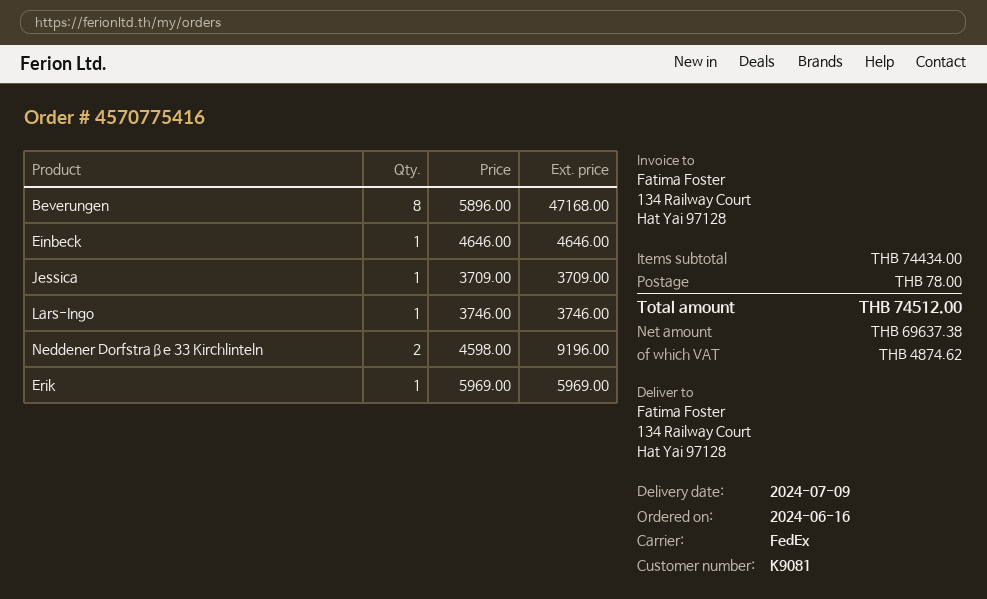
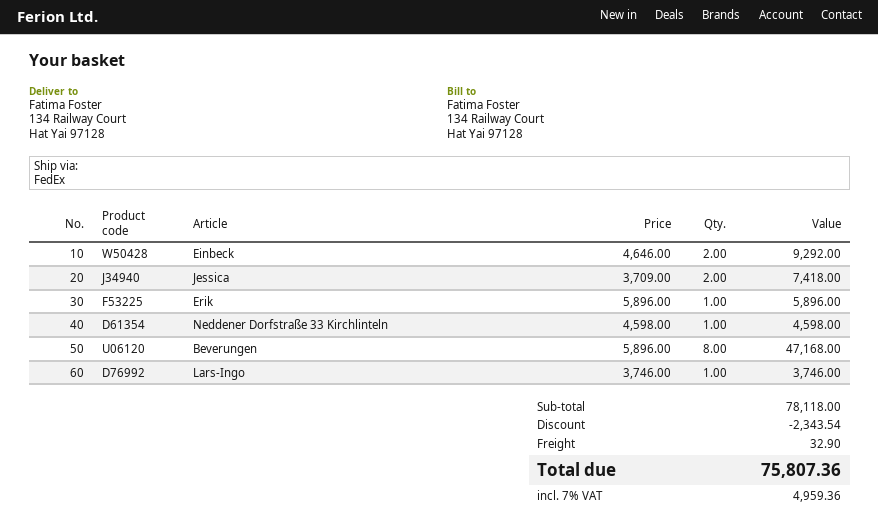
Einbeck: 1 x 4646.00 = 4646.00 -> 2 x 4646.00 = 9292.00
Jessica: 1 x 3709.00 = 3709.00 -> 2 x 3709.00 = 7418.00
Neddener Dorfstraße 33 Kirchlinteln: 2 x 4598.00 = 9196.00 -> 1 x 4598.00 = 4598.00
Erik: 1 x 5969.00 = 5969.00 -> 1 x 5896.00 = 5896.00
subtotal: 74434.00 -> 78118.00
discount: none -> 2343.54
shipping: 78.00 -> 32.90
tax: 4874.62 -> 4959.36
total: 74512.00 -> 75807.36

